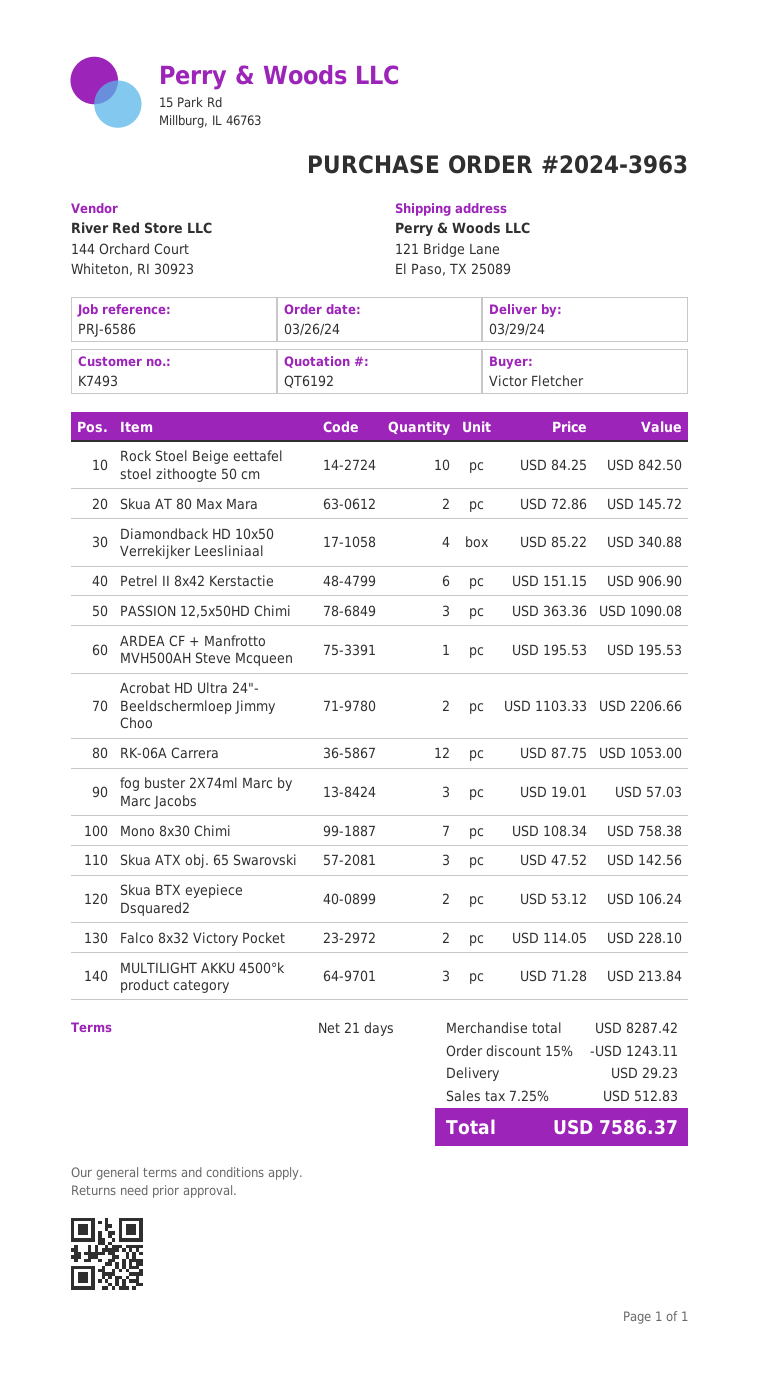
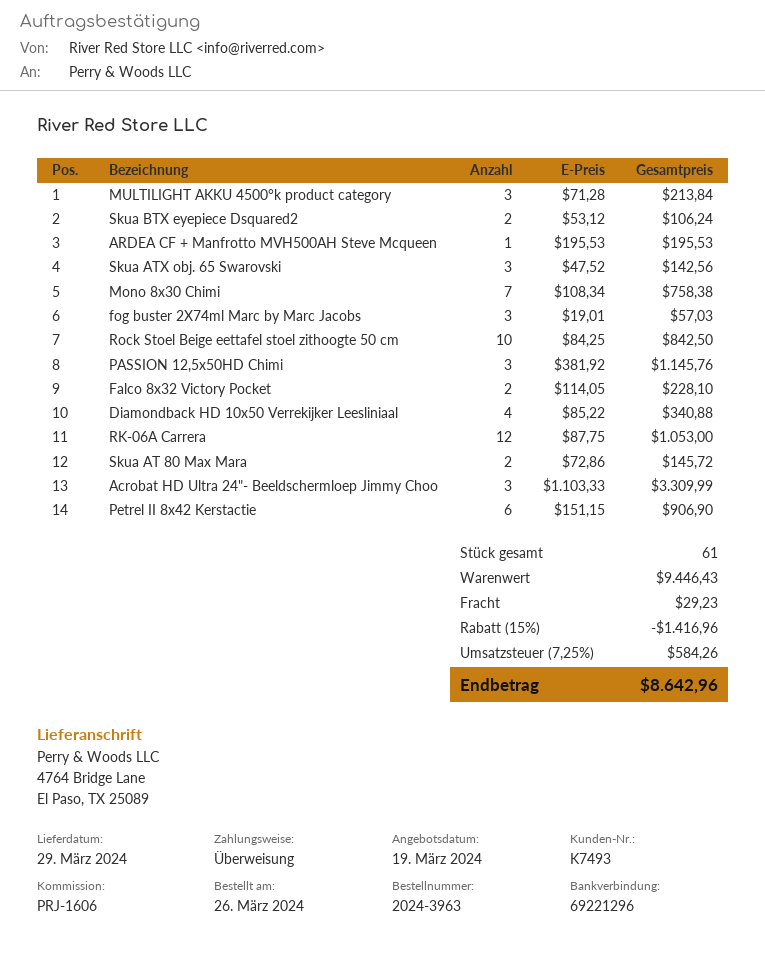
reference: PRJ-6586 -> PRJ-1606
ship to: 121 Bridge Lane, El Paso, TX 25089 -> 4764 Bridge Lane, El Paso, TX 25089
PASSION 12,5x50HD Chimi: 3 x 363.36 = 1090.08 -> 3 x 381.92 = 1145.76
Acrobat HD Ultra 24"- Beeldschermloep Jimmy Choo: 2 x 1103.33 = 2206.66 -> 3 x 1103.33 = 3309.99
subtotal: 8287.42 -> 9446.43
discount: 15% = 1243.11 -> 15% = 1416.96
tax: 7.25% = 512.83 -> 7.25% = 584.26
total: 7586.37 -> 8642.96

